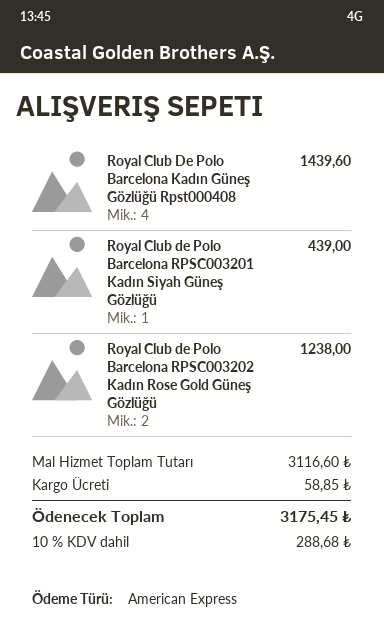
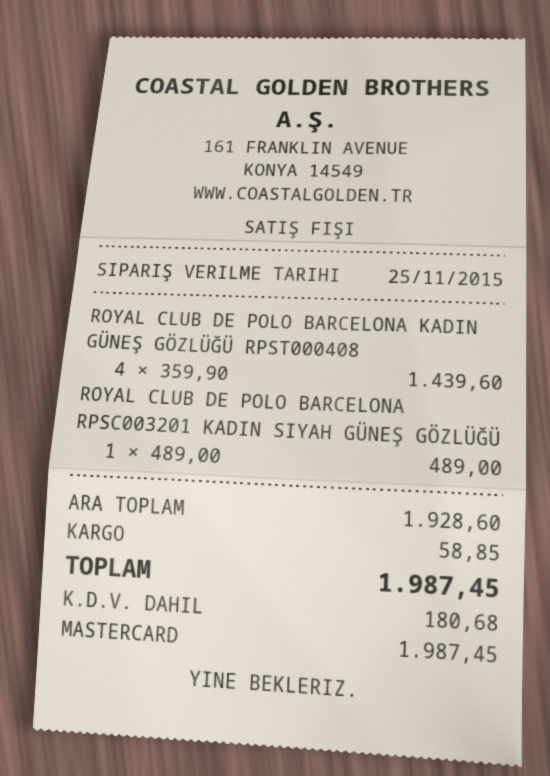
payment method: American Express -> Mastercard
Royal Club de Polo Barcelona RPSC003201 Kadın Siyah Güneş Gözlüğü: 1 for 439.00 -> 1 for 489.00
Royal Club de Polo Barcelona RPSC003202 Kadın Rose Gold Güneş Gözlüğü: 2 for 1238.00 -> none
subtotal: 3116.60 -> 1928.60
tax: 288.68 -> 180.68
total: 3175.45 -> 1987.45

